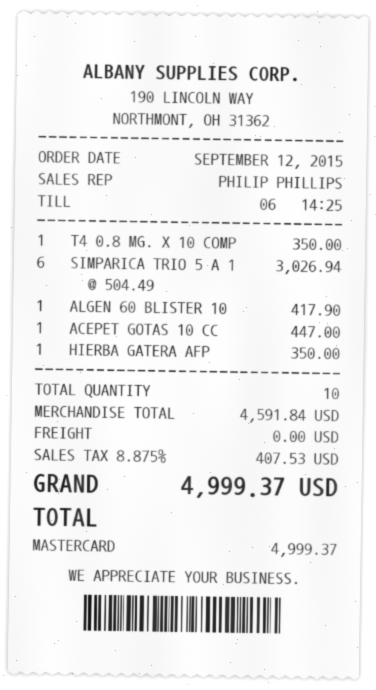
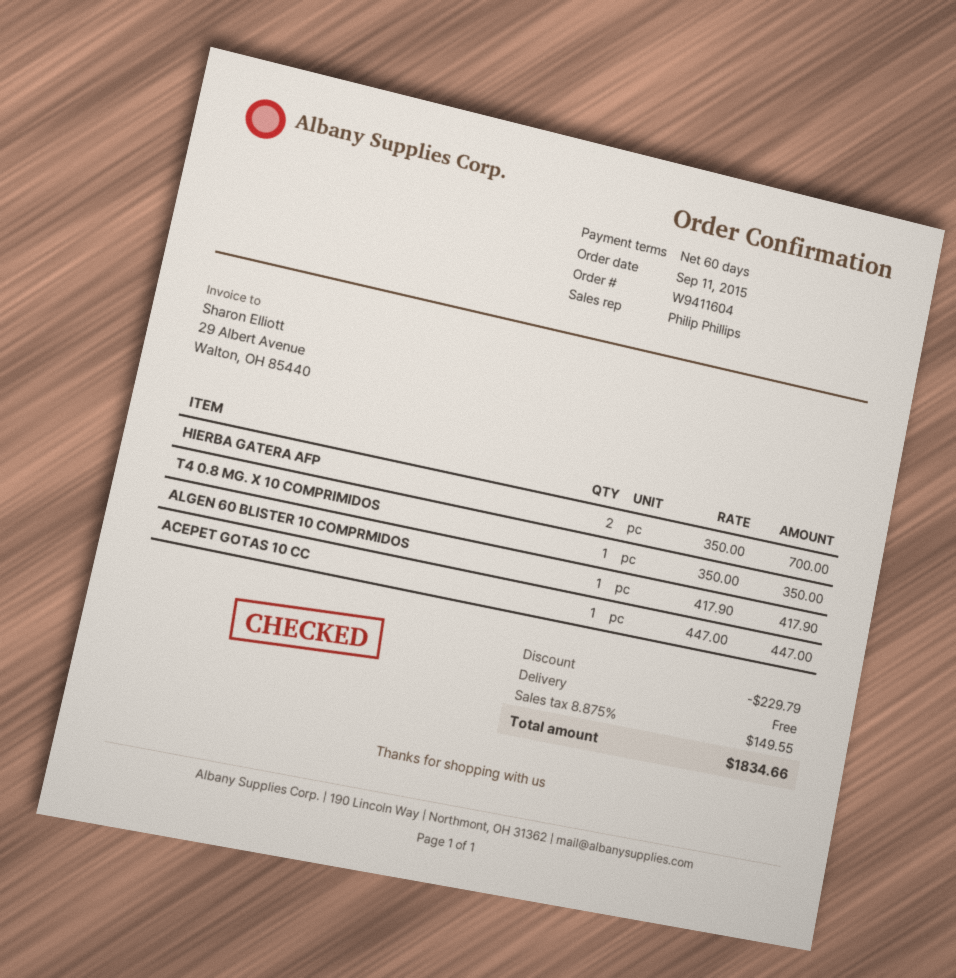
order date: 2015-09-12 -> 2015-09-11
SIMPARICA TRIO 5 A 1: 6 x 504.49 = 3026.94 -> none
HIERBA GATERA AFP: 1 x 350.00 = 350.00 -> 2 x 350.00 = 700.00
discount: none -> 229.79
tax: 8.875% = 407.53 -> 8.875% = 149.55
total: 4999.37 -> 1834.66

